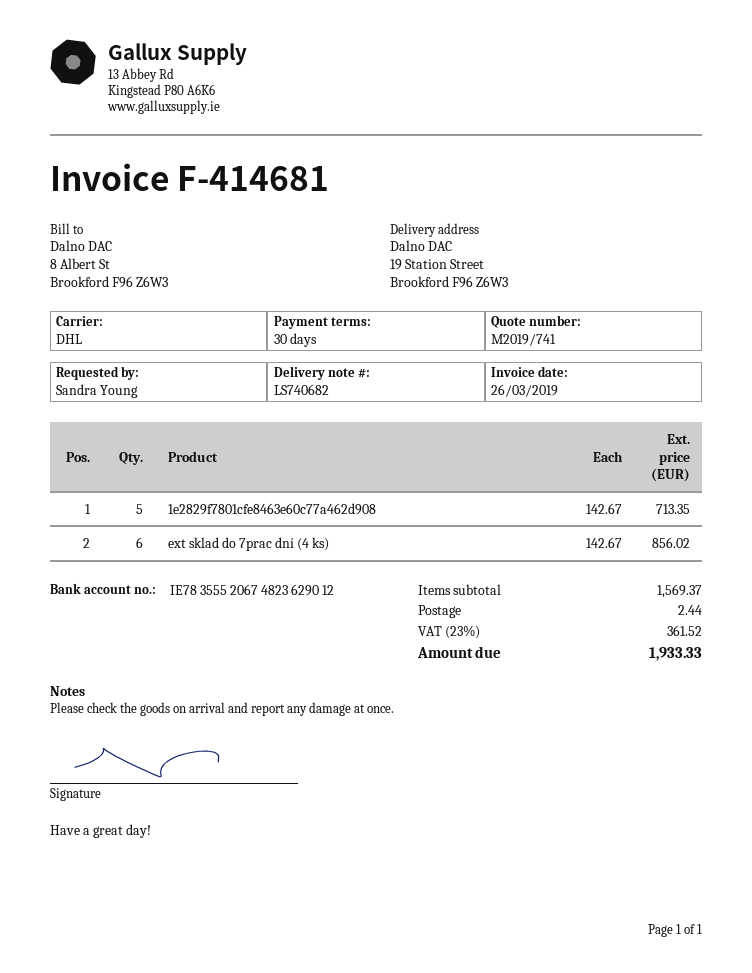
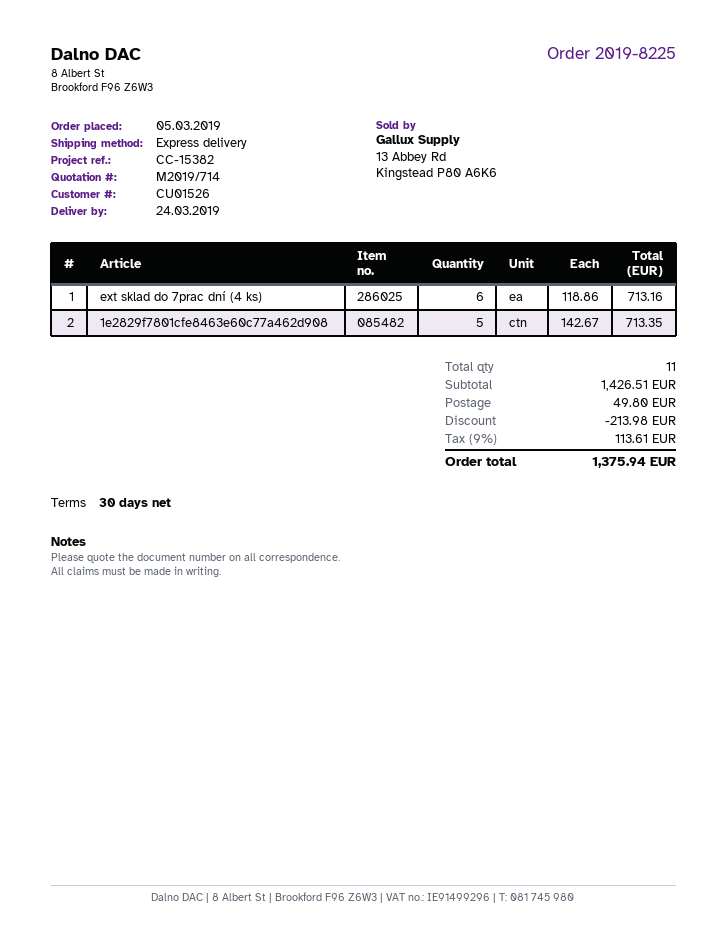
quote number: M2019/741 -> M2019/714
shipping method: DHL -> express
ext sklad do 7prac dní (4 ks): 6 x 142.67 = 856.02 -> 6 x 118.86 = 713.16
subtotal: 1569.37 -> 1426.51
discount: none -> 213.98
shipping: 2.44 -> 49.80
tax: 23% = 361.52 -> 9% = 113.61
total: 1933.33 -> 1375.94

